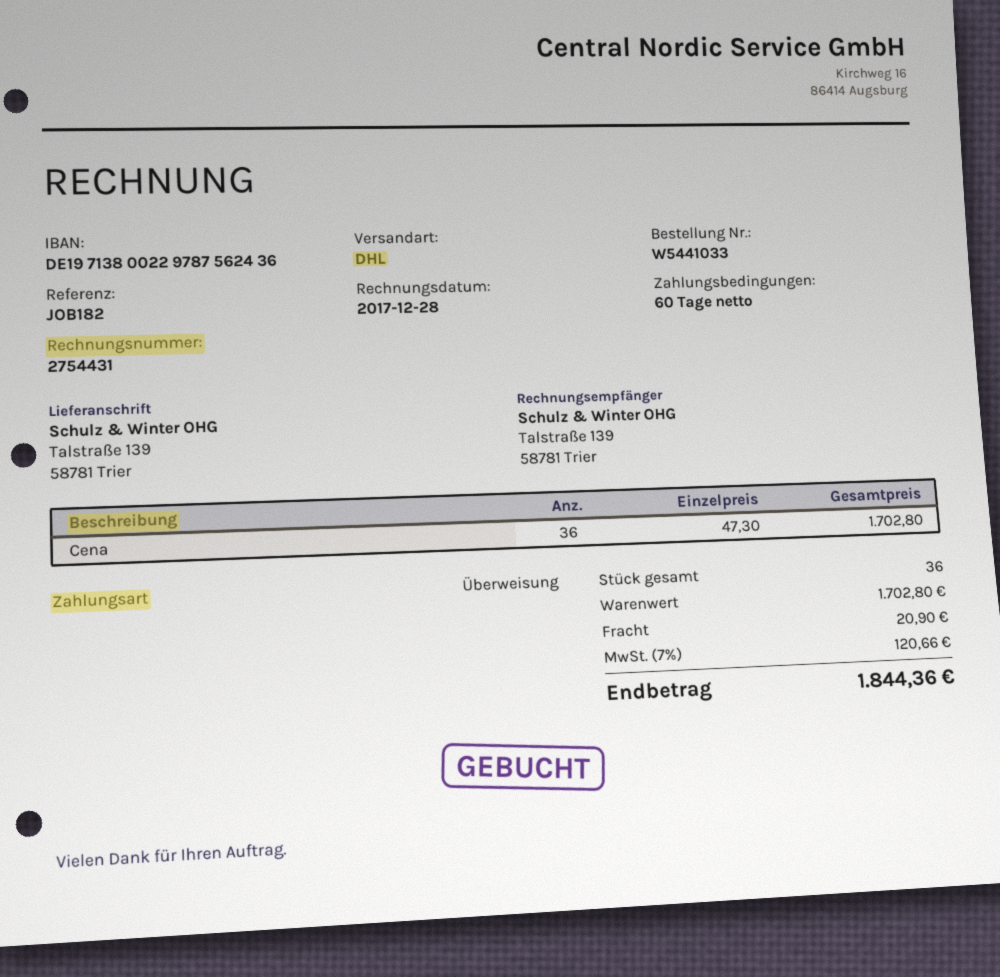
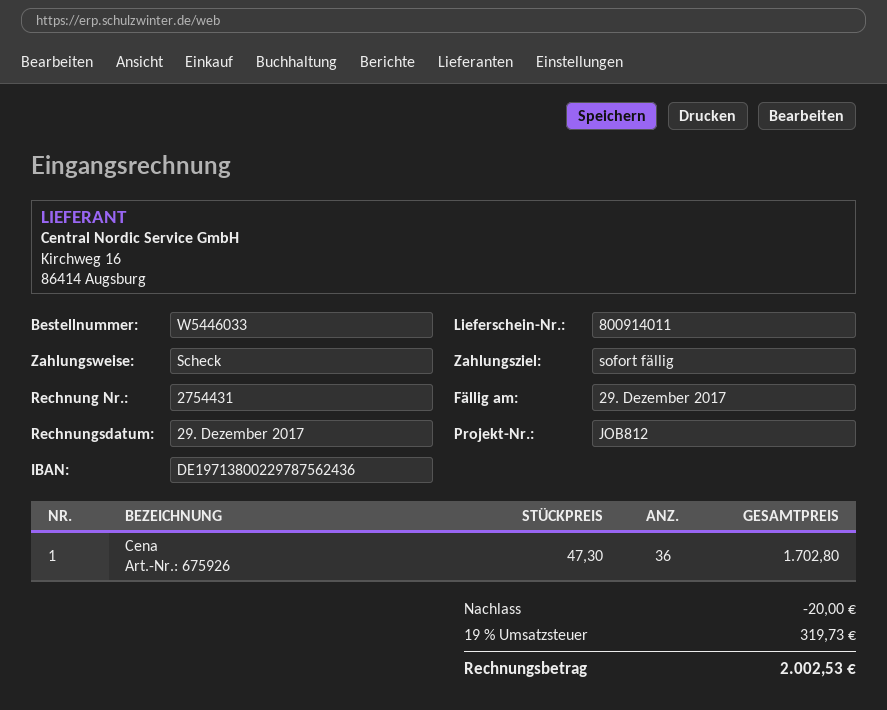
order number: W5441033 -> W5446033
invoice date: 2017-12-28 -> 2017-12-29
payment terms: 60 days -> on receipt
reference: JOB182 -> JOB812
payment method: bank transfer -> cheque
discount: none -> 20.00
shipping: 20.90 -> none
tax: 7% = 120.66 -> 19% = 319.73
total: 1844.36 -> 2002.53

